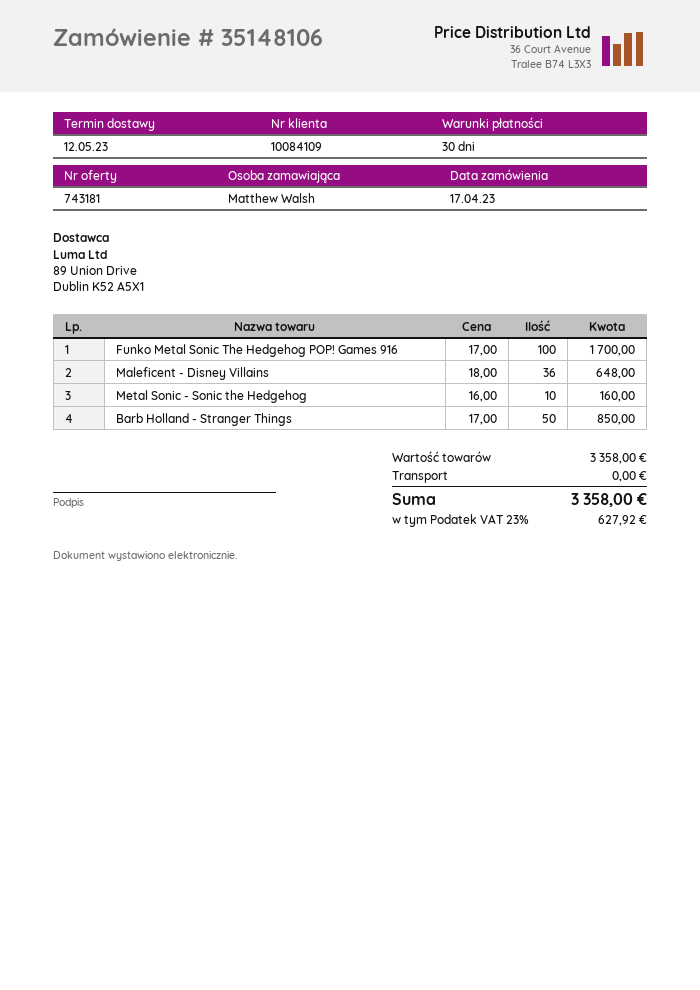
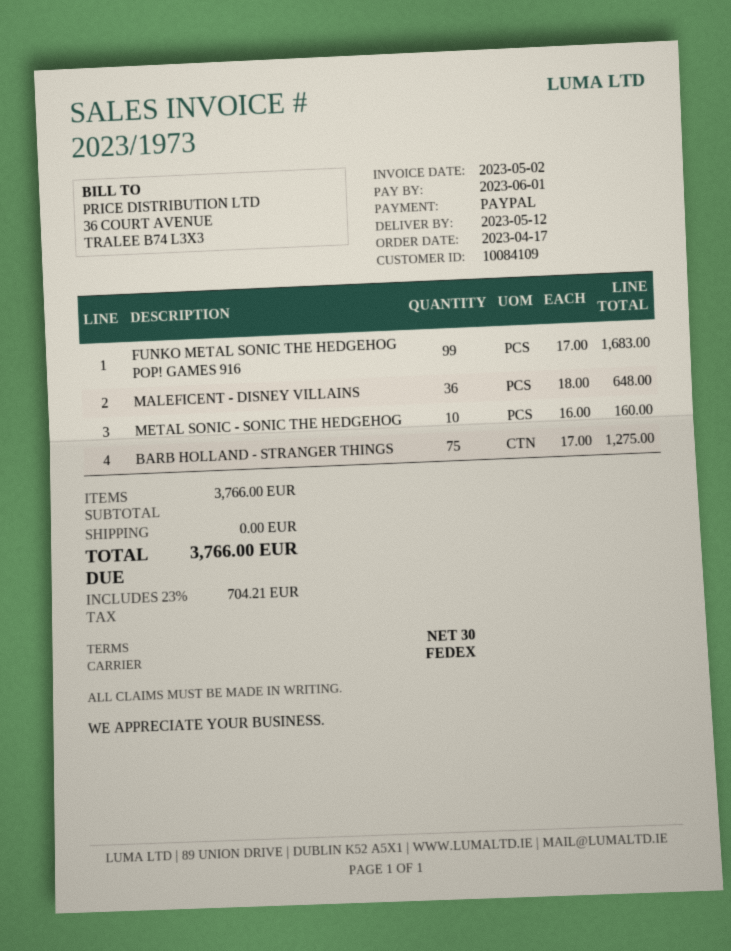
Funko Metal Sonic The Hedgehog POP! Games 916: 100 x 17.00 = 1700.00 -> 99 x 17.00 = 1683.00
Barb Holland - Stranger Things: 50 x 17.00 = 850.00 -> 75 x 17.00 = 1275.00
subtotal: 3358.00 -> 3766.00
tax: 23% = 627.92 -> 23% = 704.21
total: 3358.00 -> 3766.00

